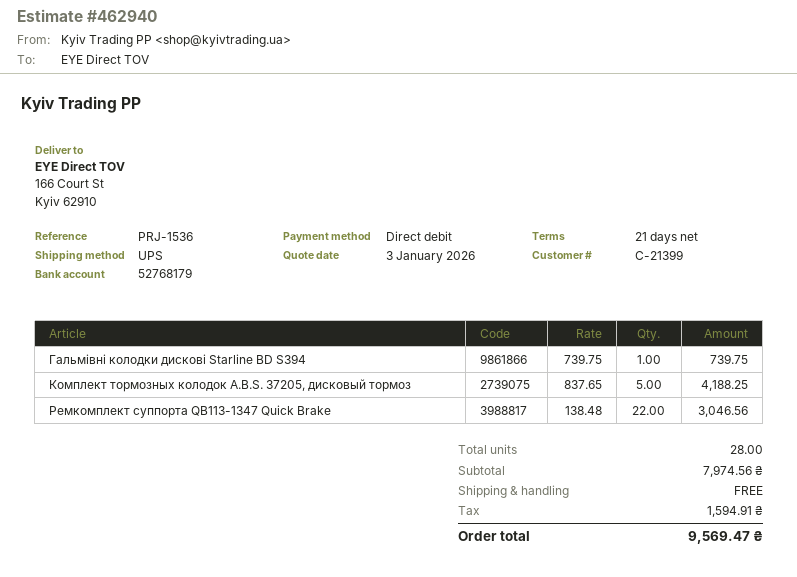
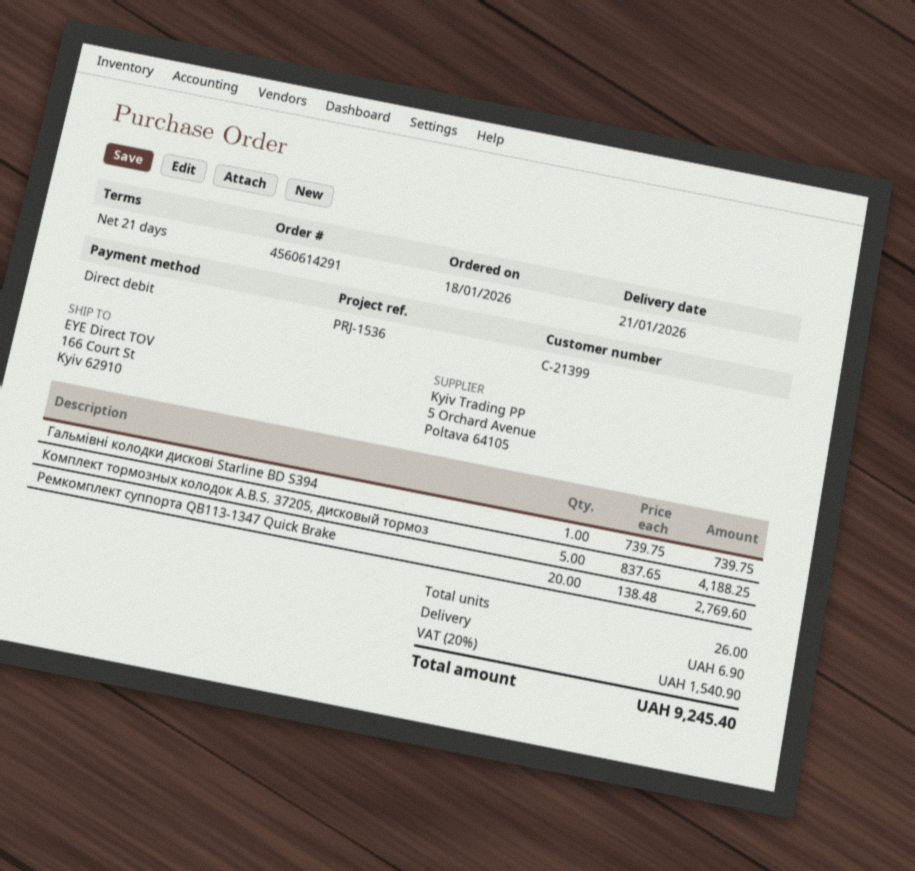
Ремкомплект суппорта QB113-1347 Quick Brake: 22 x 138.48 = 3046.56 -> 20 x 138.48 = 2769.60
total quantity: 28 -> 26
shipping: 0.00 -> 6.90
tax: 1594.91 -> 1540.90
total: 9569.47 -> 9245.40

